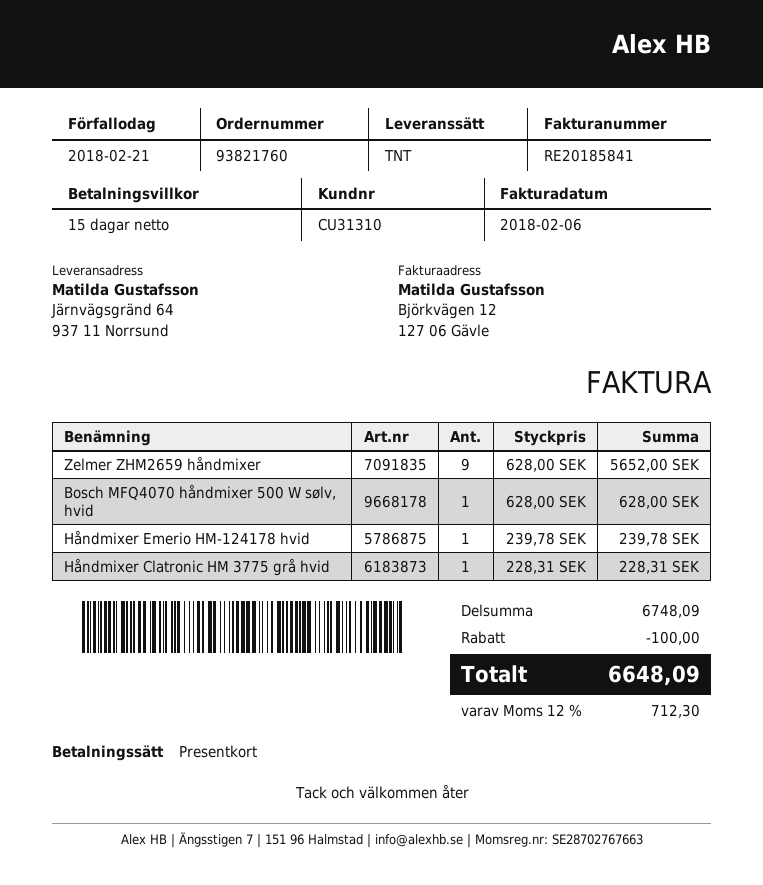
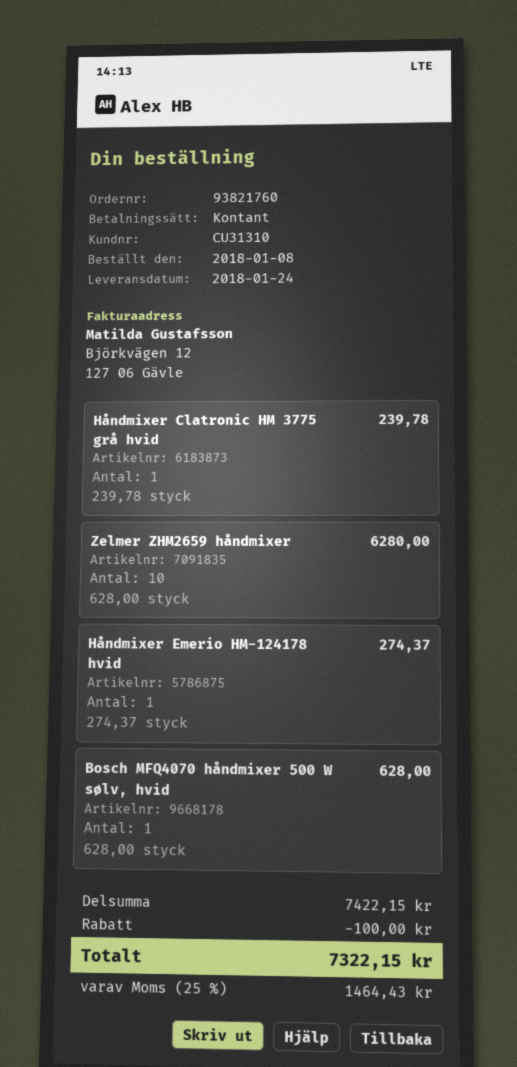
payment method: gift card -> cash
Zelmer ZHM2659 håndmixer: 9 x 628.00 = 5652.00 -> 10 x 628.00 = 6280.00
Håndmixer Emerio HM-124178 hvid: 1 x 239.78 = 239.78 -> 1 x 274.37 = 274.37
Håndmixer Clatronic HM 3775 grå hvid: 1 x 228.31 = 228.31 -> 1 x 239.78 = 239.78
subtotal: 6748.09 -> 7422.15
tax: 12% = 712.30 -> 25% = 1464.43
total: 6648.09 -> 7322.15

